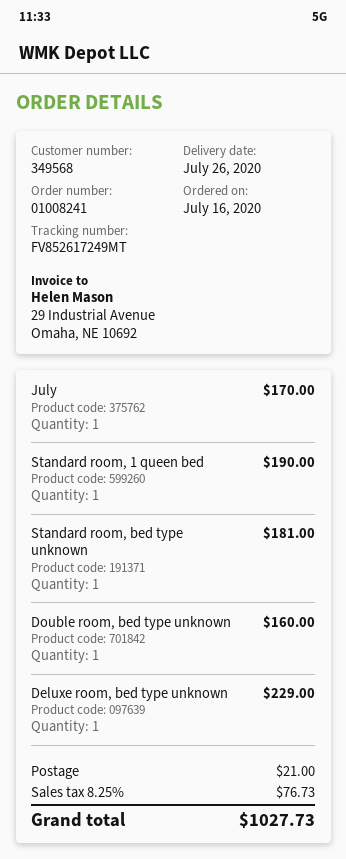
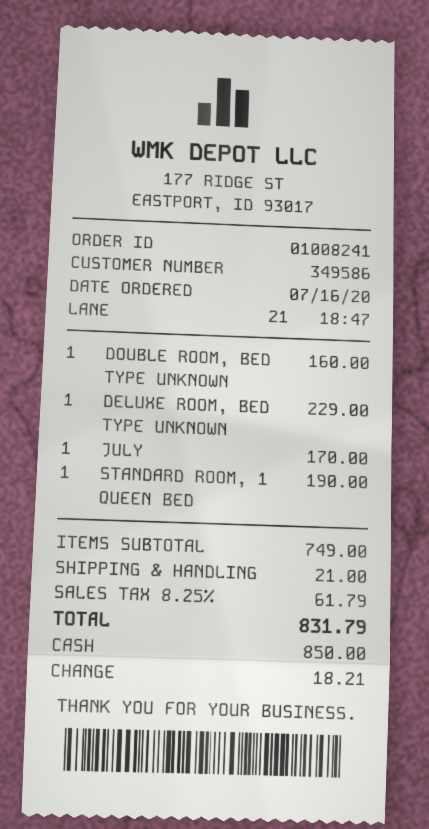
customer number: 349568 -> 349586
Standard room, bed type unknown: 1 for 181.00 -> none
tax: 8.25% = 76.73 -> 8.25% = 61.79
total: 1027.73 -> 831.79

